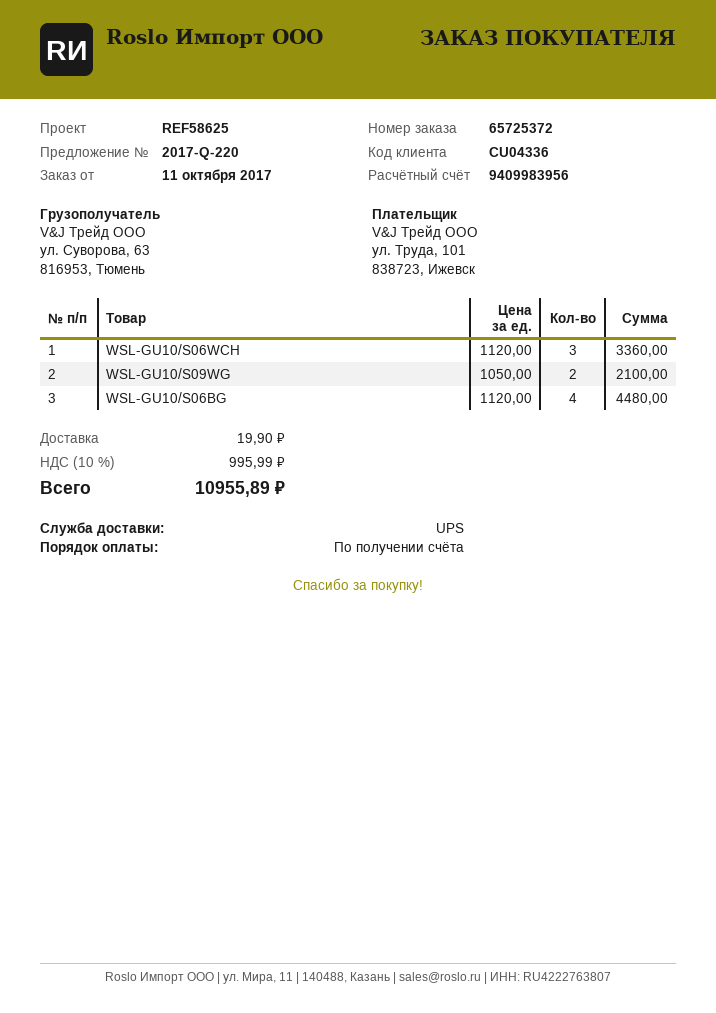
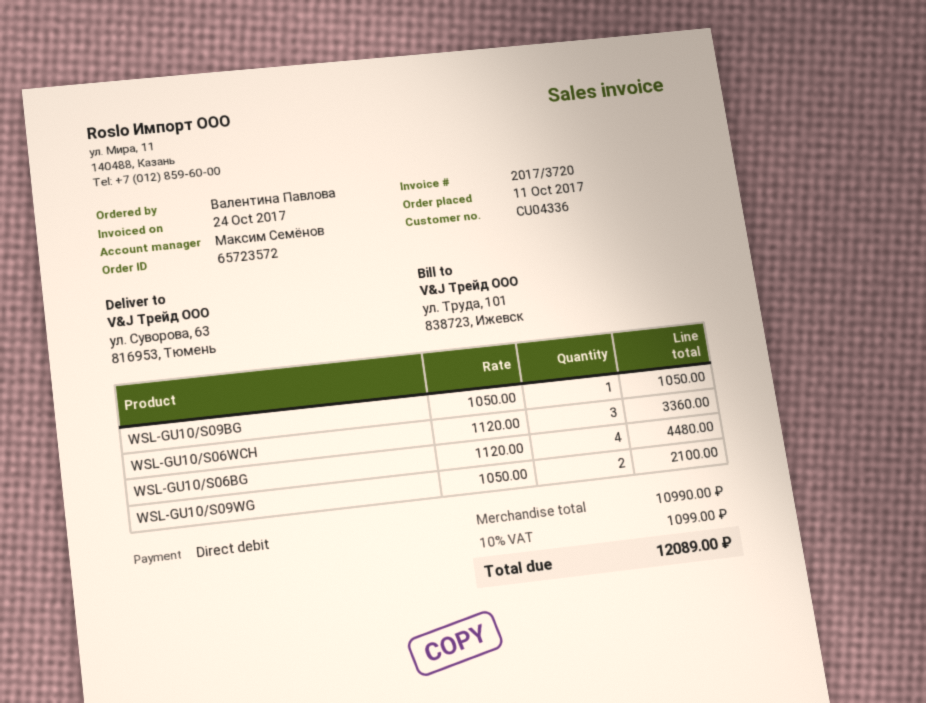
order number: 65725372 -> 65723572
WSL-GU10/S09BG: none -> 1 x 1050.00 = 1050.00
shipping: 19.90 -> none
tax: 10% = 995.99 -> 10% = 1099.00
total: 10955.89 -> 12089.00

